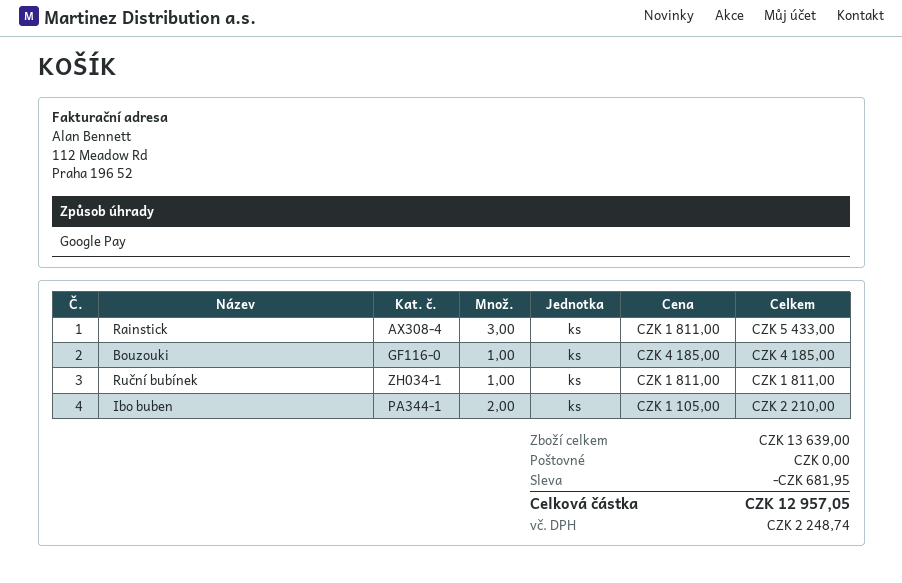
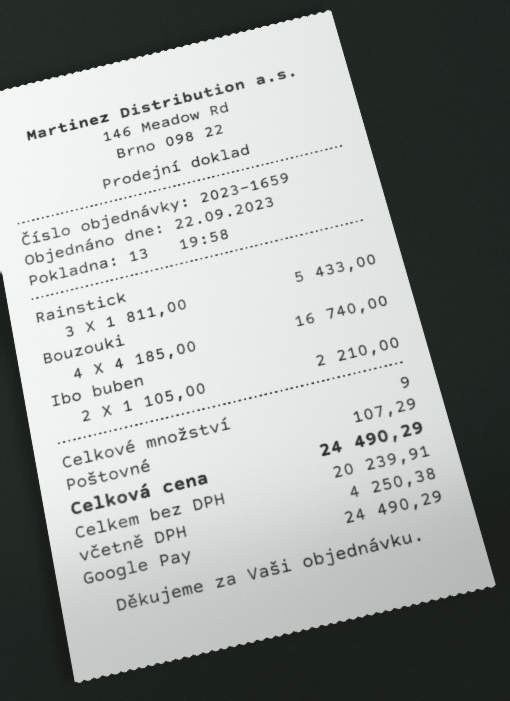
Bouzouki: 1 x 4185.00 = 4185.00 -> 4 x 4185.00 = 16740.00
Ruční bubínek: 1 x 1811.00 = 1811.00 -> none
discount: 681.95 -> none
shipping: 0.00 -> 107.29
tax: 2248.74 -> 4250.38
total: 12957.05 -> 24490.29

